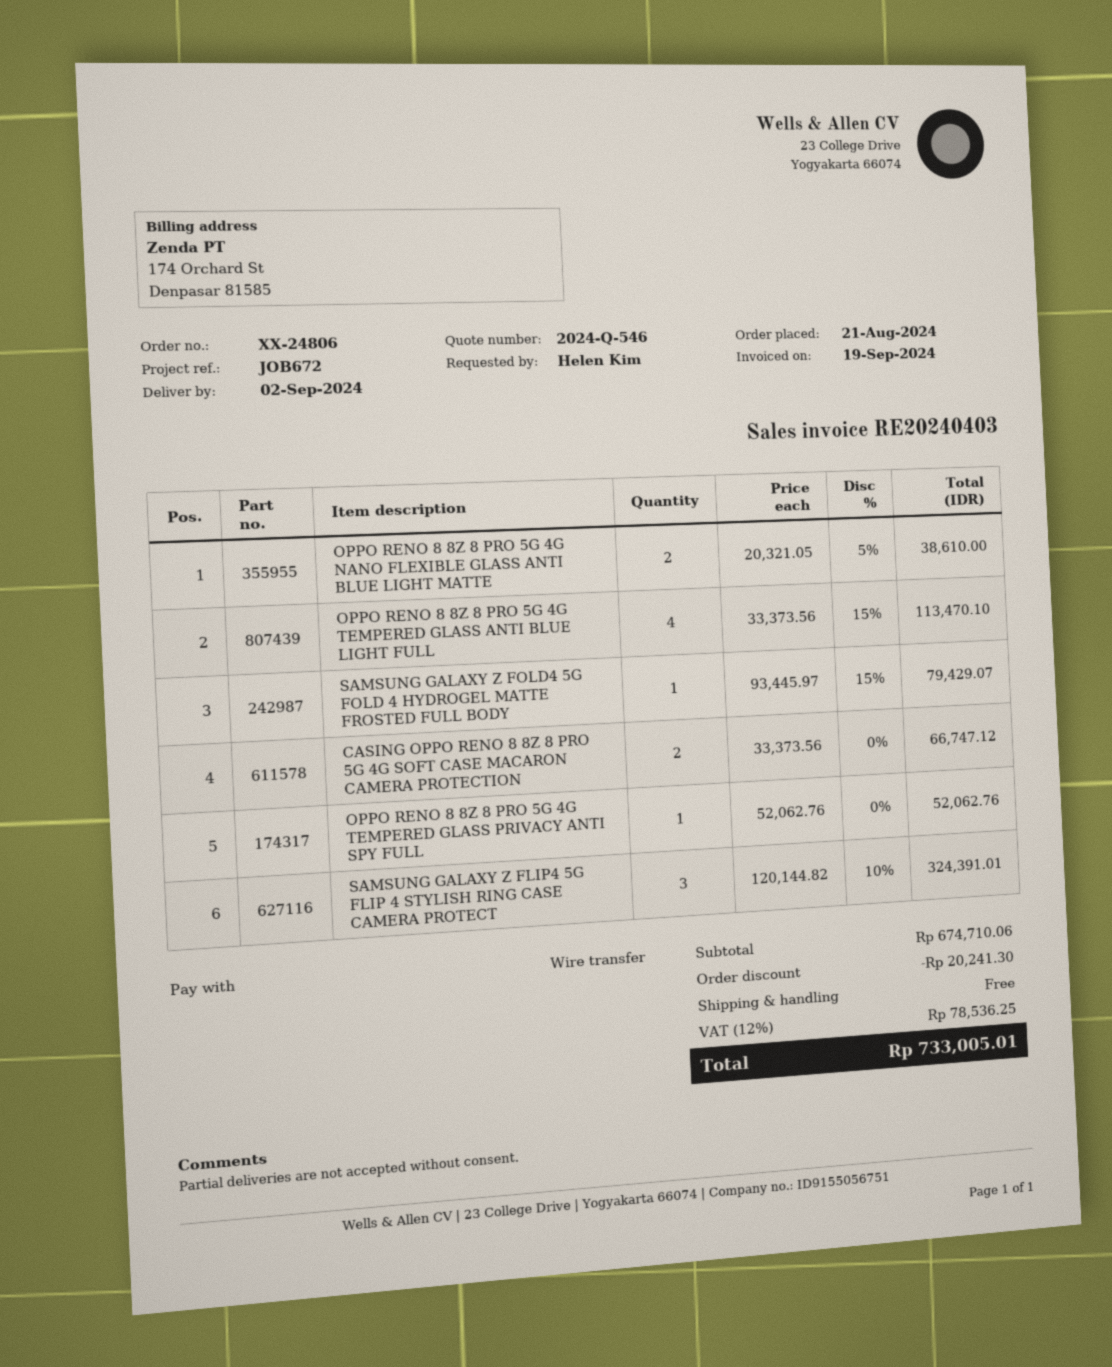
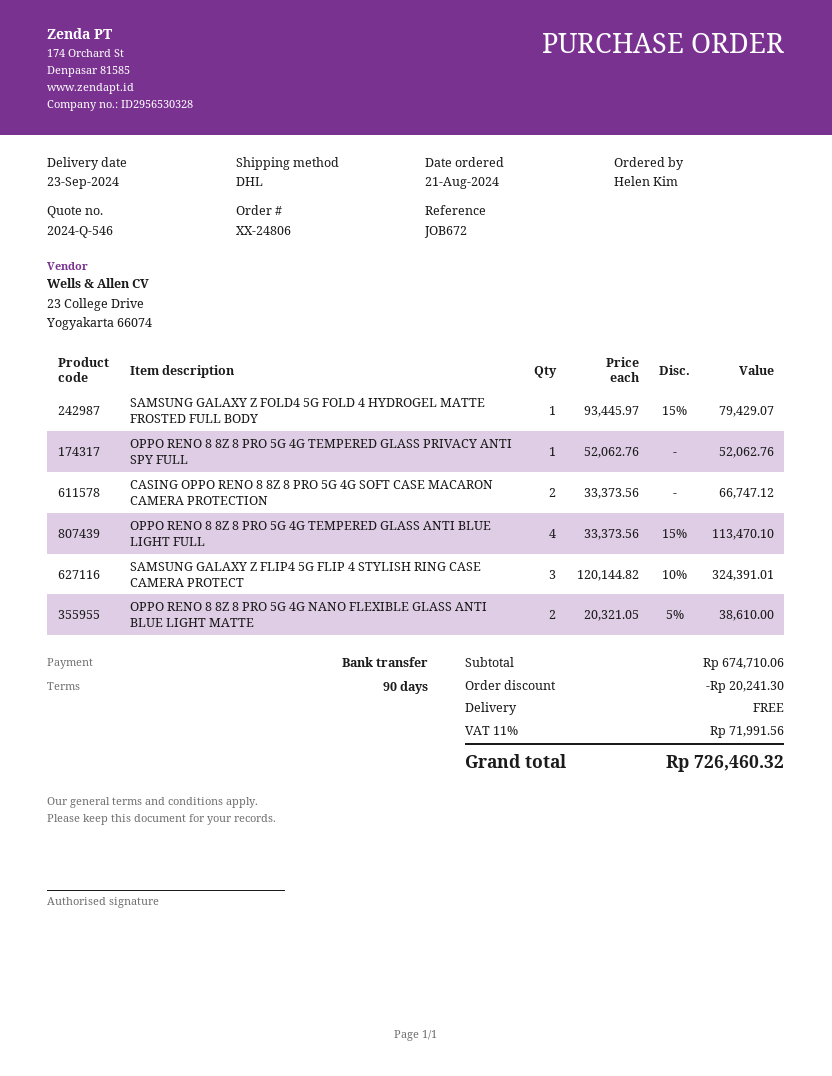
delivery date: 2024-09-02 -> 2024-09-23
tax: 12% = 78536.25 -> 11% = 71991.56
total: 733005.01 -> 726460.32

